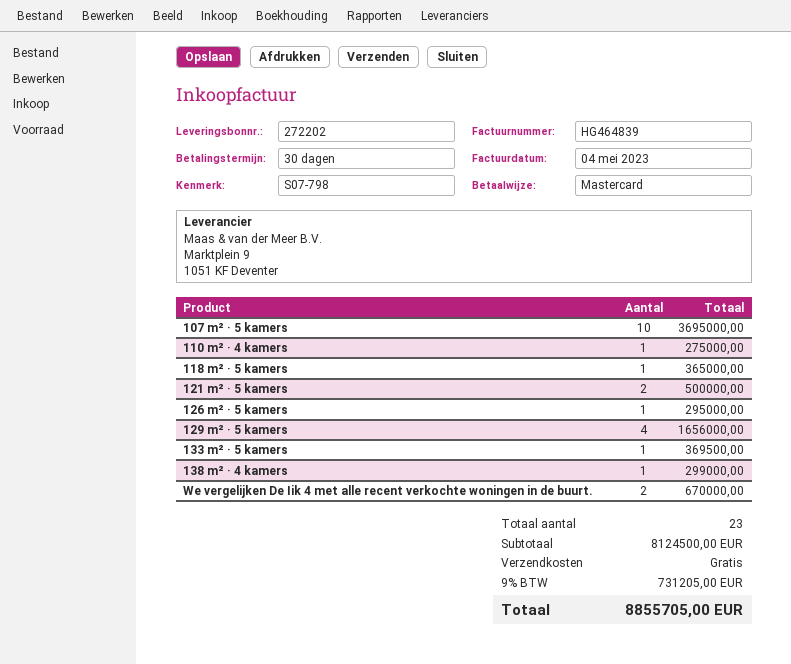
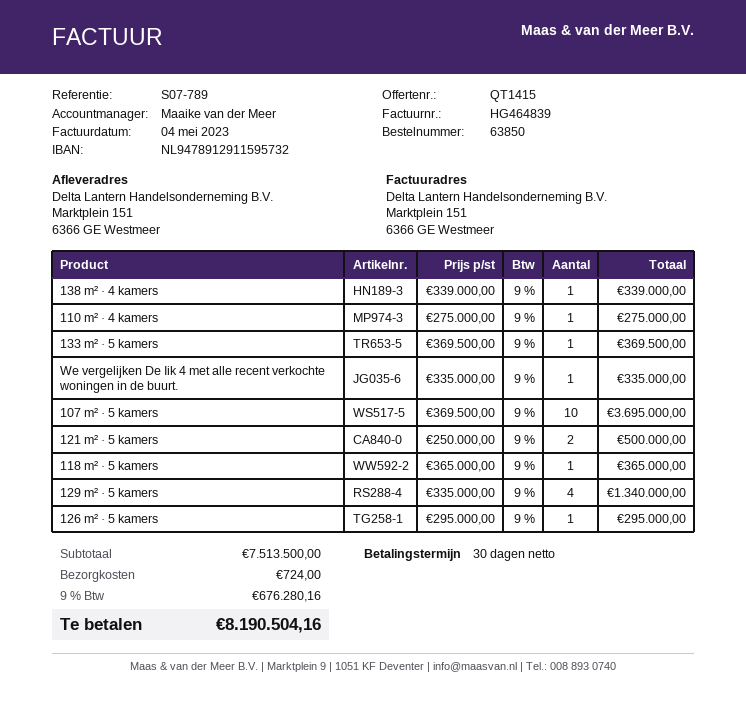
reference: S07-798 -> S07-789
129 m² · 5 kamers: 4 for 1656000.00 -> 4 for 1340000.00
138 m² · 4 kamers: 1 for 299000.00 -> 1 for 339000.00
We vergelijken De Iik 4 met alle recent verkochte woningen in de buurt.: 2 for 670000.00 -> 1 for 335000.00
subtotal: 8124500.00 -> 7513500.00
shipping: 0.00 -> 724.00
tax: 9% = 731205.00 -> 9% = 676280.16
total: 8855705.00 -> 8190504.16

